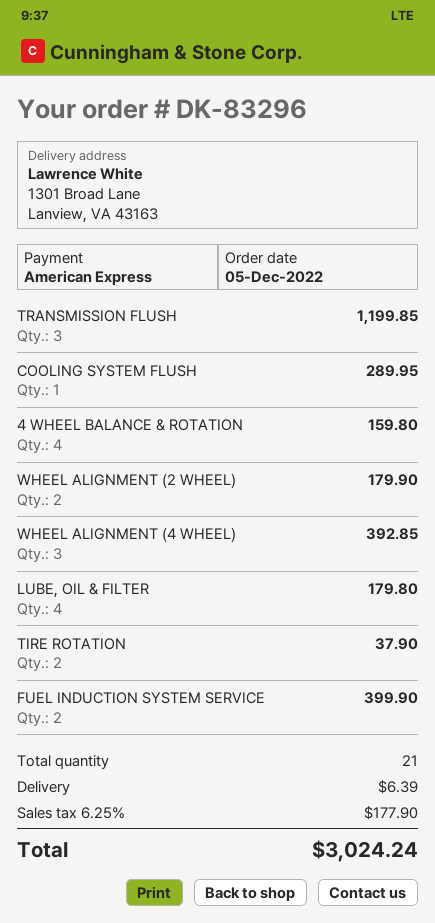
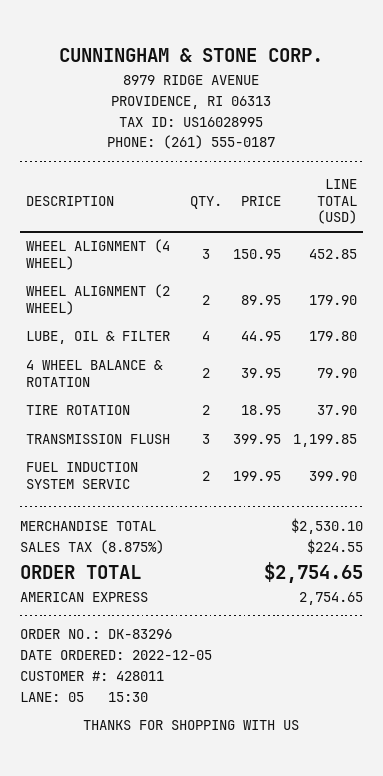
COOLING SYSTEM FLUSH: 1 for 289.95 -> none
4 WHEEL BALANCE & ROTATION: 4 for 159.80 -> 2 for 79.90
WHEEL ALIGNMENT (4 WHEEL): 3 for 392.85 -> 3 for 452.85
shipping: 6.39 -> none
tax: 6.25% = 177.90 -> 8.875% = 224.55
total: 3024.24 -> 2754.65

